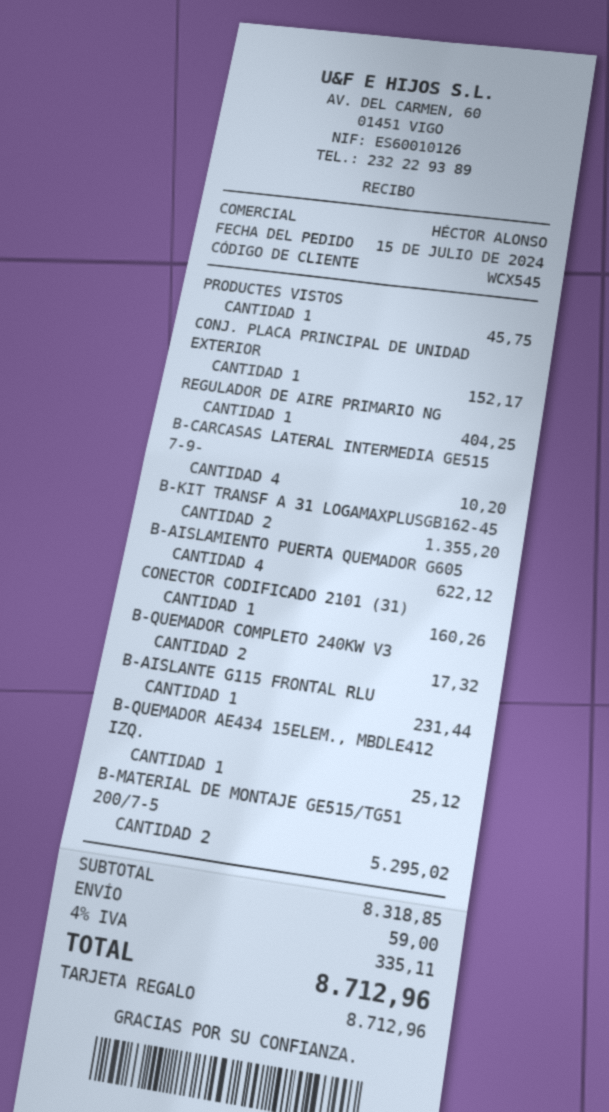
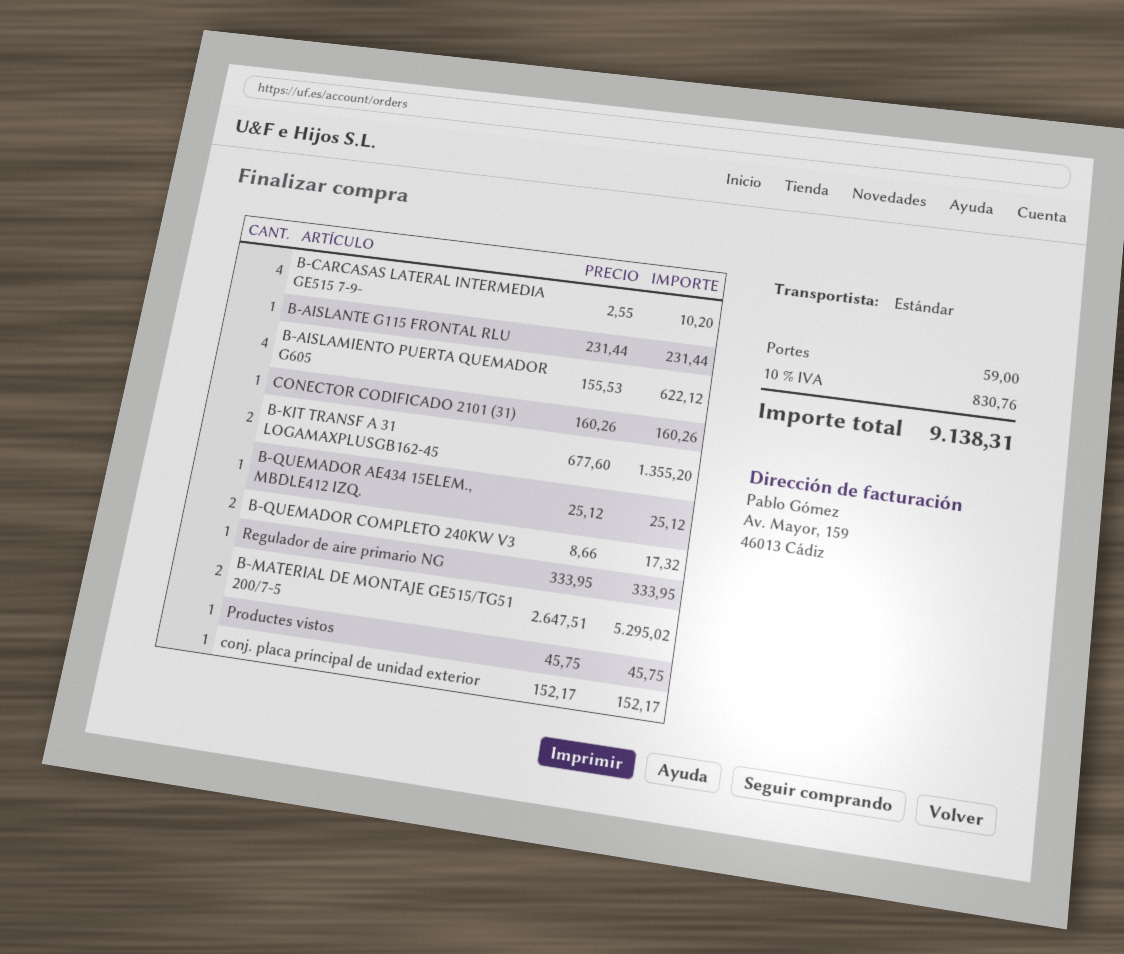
REGULADOR DE AIRE PRIMARIO NG: 1 for 404.25 -> 1 for 333.95
tax: 4% = 335.11 -> 10% = 830.76
total: 8712.96 -> 9138.31

